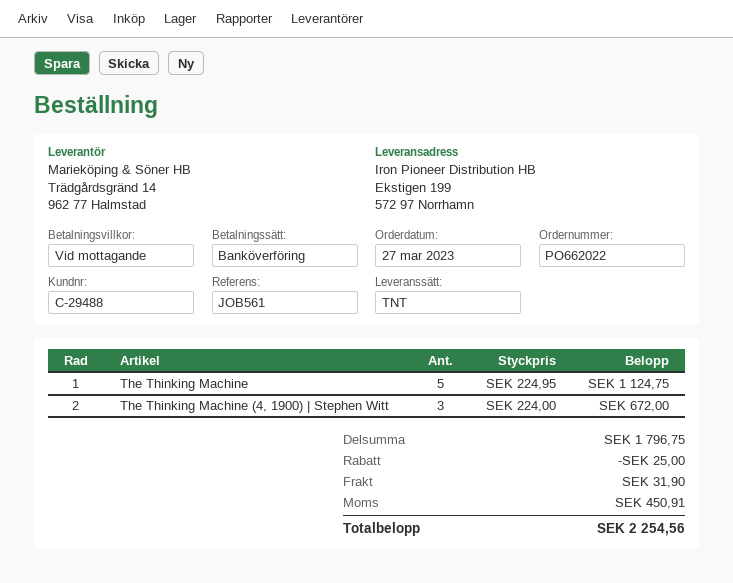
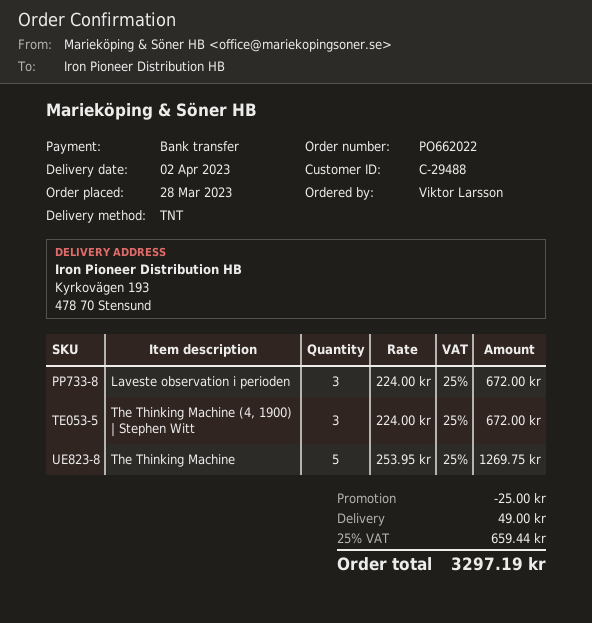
order date: 2023-03-27 -> 2023-03-28
ship to: Ekstigen 199, 572 97 Norrhamn -> Kyrkovägen 193, 478 70 Stensund
The Thinking Machine: 5 x 224.95 = 1124.75 -> 5 x 253.95 = 1269.75
Laveste observation i perioden: none -> 3 x 224.00 = 672.00
shipping: 31.90 -> 49.00
tax: 450.91 -> 659.44
total: 2254.56 -> 3297.19

